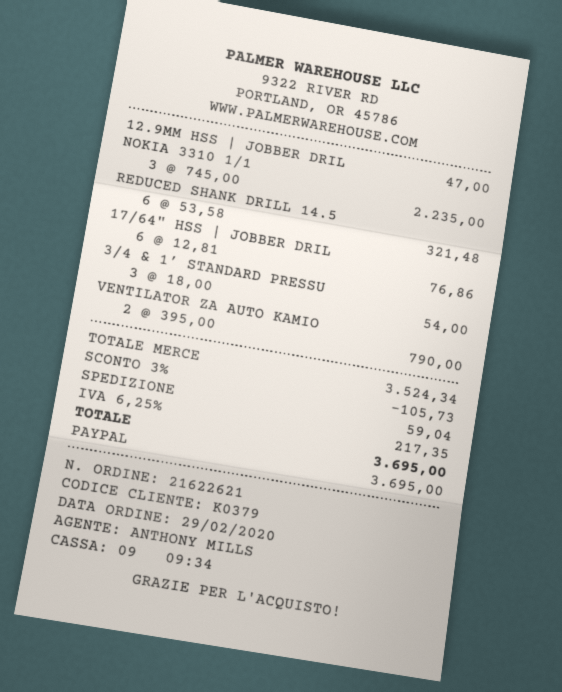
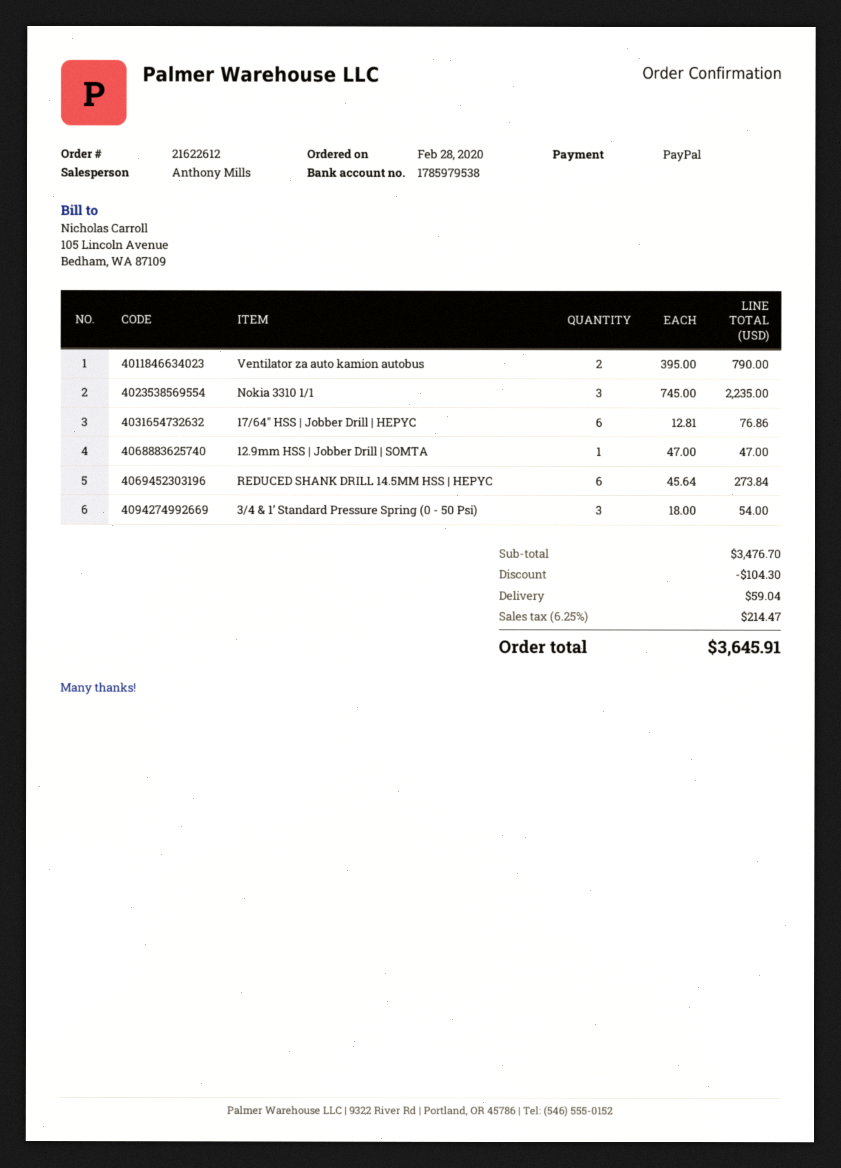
order number: 21622621 -> 21622612
order date: 2020-02-29 -> 2020-02-28
REDUCED SHANK DRILL 14.5: 6 x 53.58 = 321.48 -> 6 x 45.64 = 273.84
subtotal: 3524.34 -> 3476.70
discount: 105.73 -> 104.30
tax: 6.25% = 217.35 -> 6.25% = 214.47
total: 3695.00 -> 3645.91

